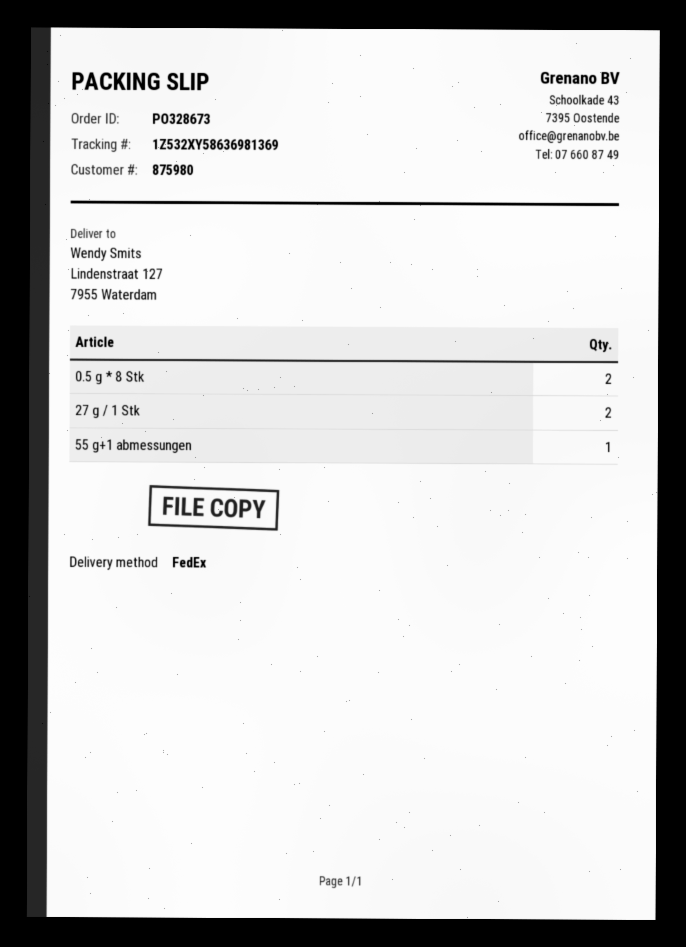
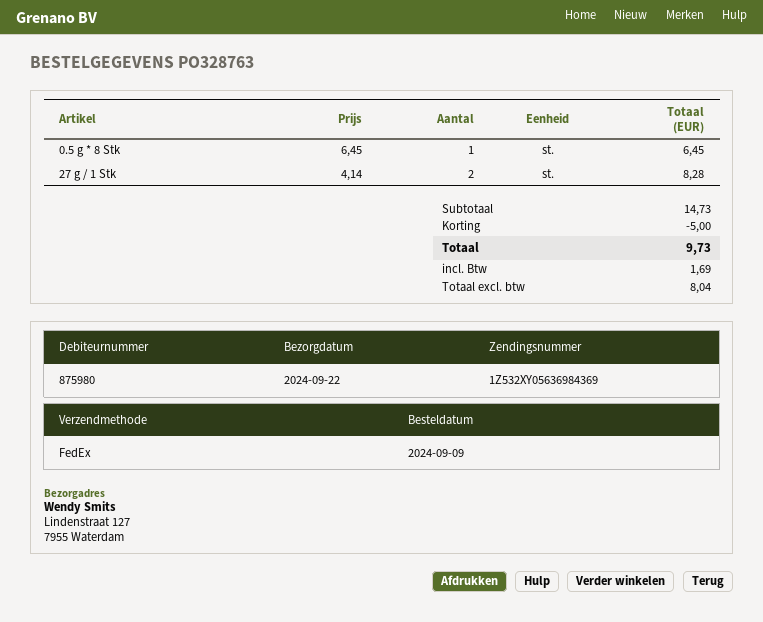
order number: PO328673 -> PO328763
tracking number: 1Z532XY58636981369 -> 1Z532XY05636984369
0.5 g * 8 Stk: 2 -> 1
55 g+1 abmessungen: 1 -> none

